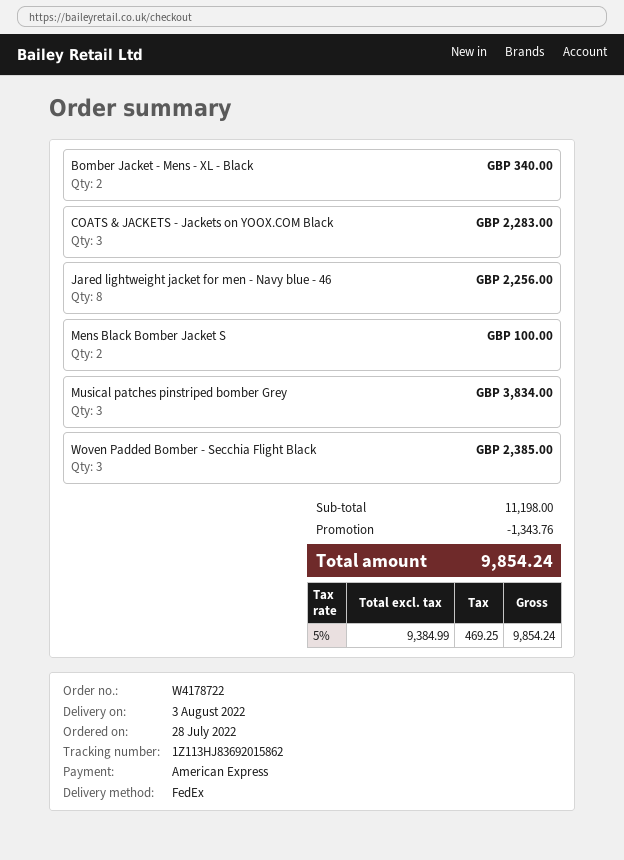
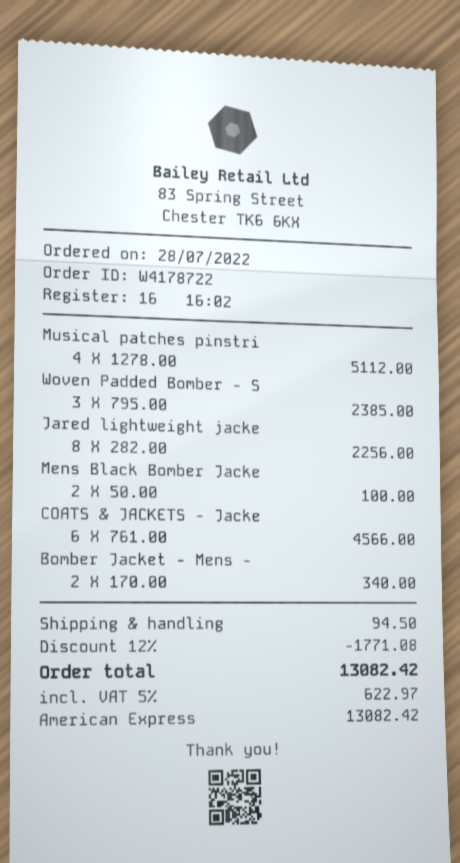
COATS & JACKETS - Jackets on YOOX.COM Black: 3 for 2283.00 -> 6 for 4566.00
Musical patches pinstriped bomber Grey: 3 for 3834.00 -> 4 for 5112.00
discount: 1343.76 -> 1771.08
shipping: none -> 94.50
tax: 5% = 469.25 -> 5% = 622.97
total: 9854.24 -> 13082.42

